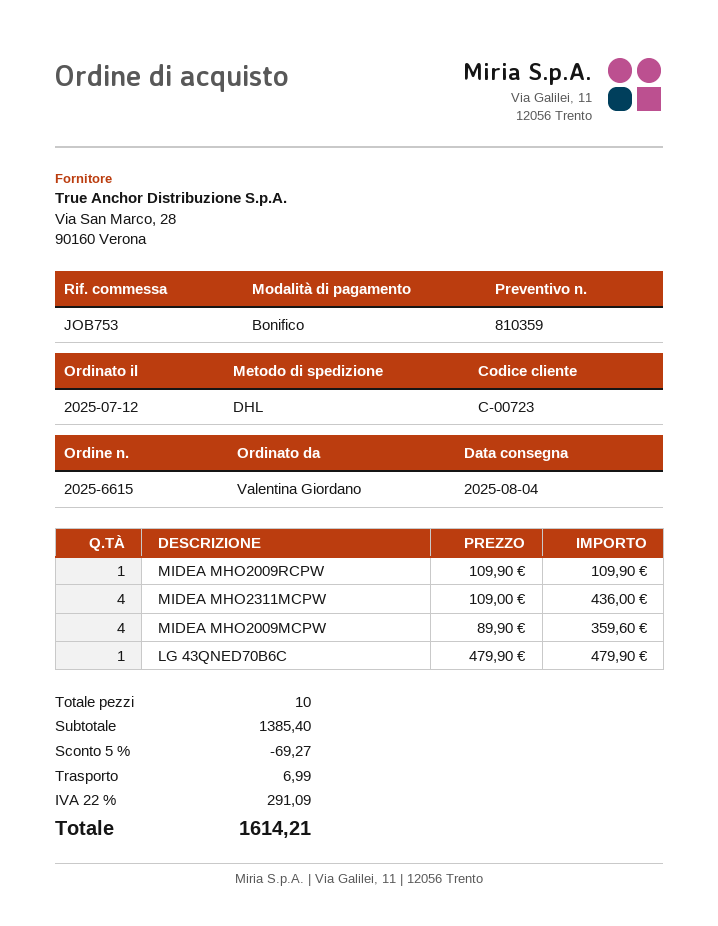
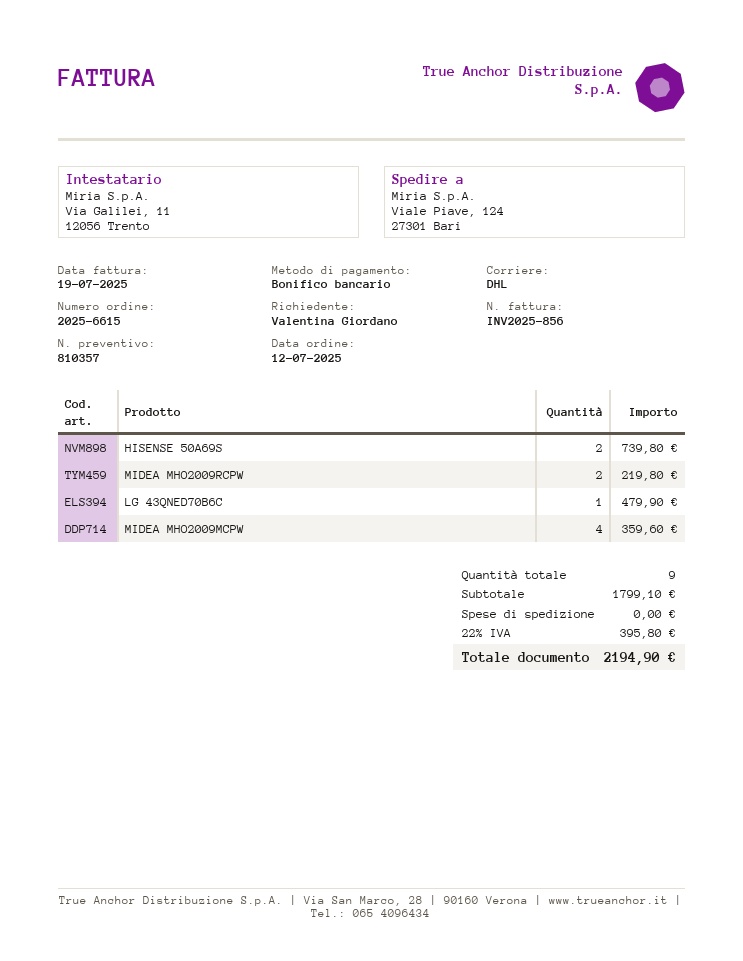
quote number: 810359 -> 810357
MIDEA MHO2009RCPW: 1 for 109.90 -> 2 for 219.80
MIDEA MHO2311MCPW: 4 for 436.00 -> none
HISENSE 50A69S: none -> 2 for 739.80
total quantity: 10 -> 9
subtotal: 1385.40 -> 1799.10
discount: 5% = 69.27 -> none
shipping: 6.99 -> 0.00
tax: 22% = 291.09 -> 22% = 395.80
total: 1614.21 -> 2194.90

